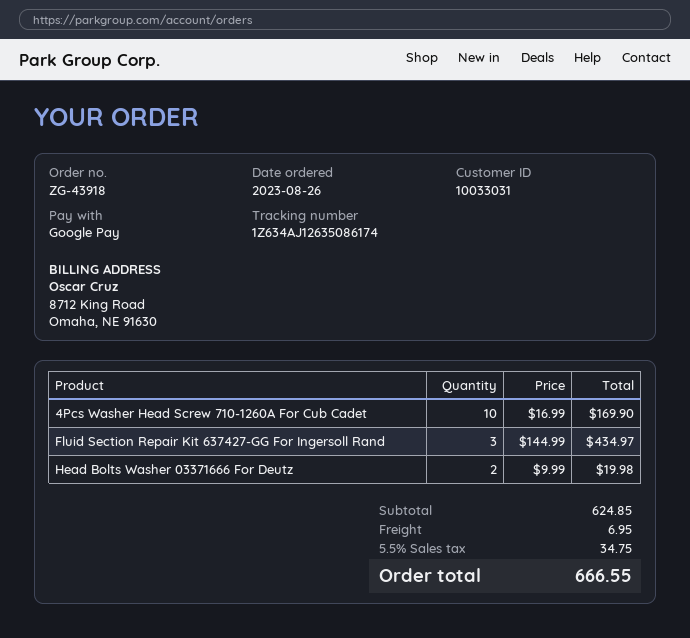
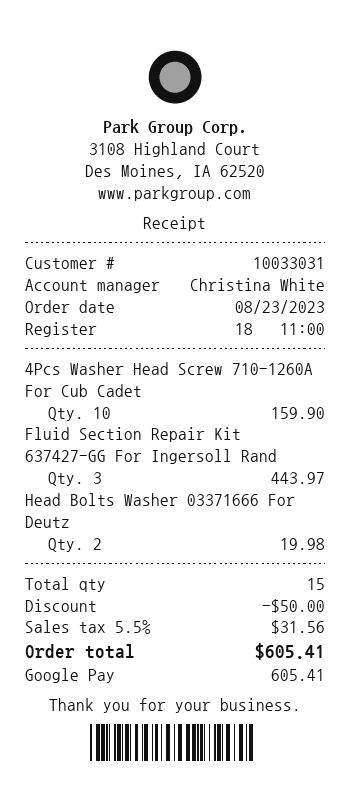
order date: 2023-08-26 -> 2023-08-23
4Pcs Washer Head Screw 710-1260A For Cub Cadet: 10 for 169.90 -> 10 for 159.90
Fluid Section Repair Kit 637427-GG For Ingersoll Rand: 3 for 434.97 -> 3 for 443.97
discount: none -> 50.00
shipping: 6.95 -> none
tax: 5.5% = 34.75 -> 5.5% = 31.56
total: 666.55 -> 605.41

